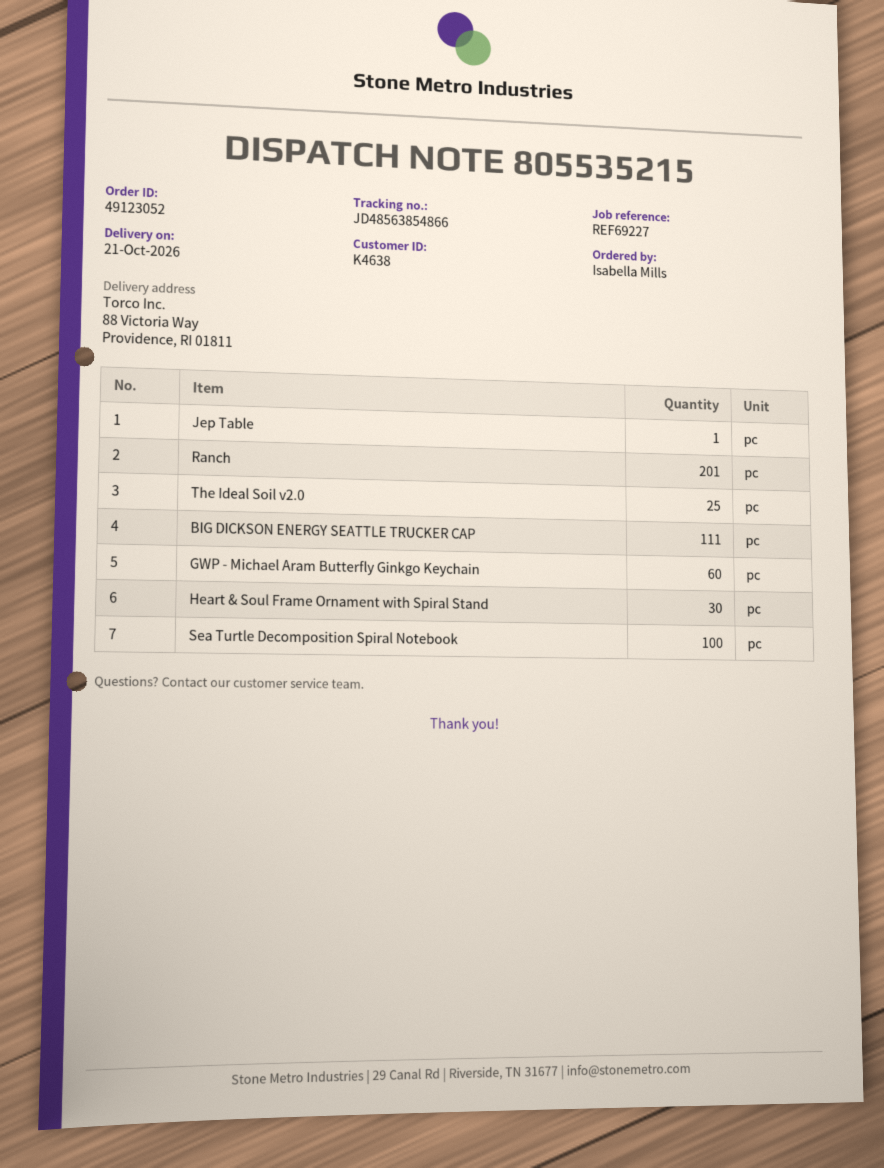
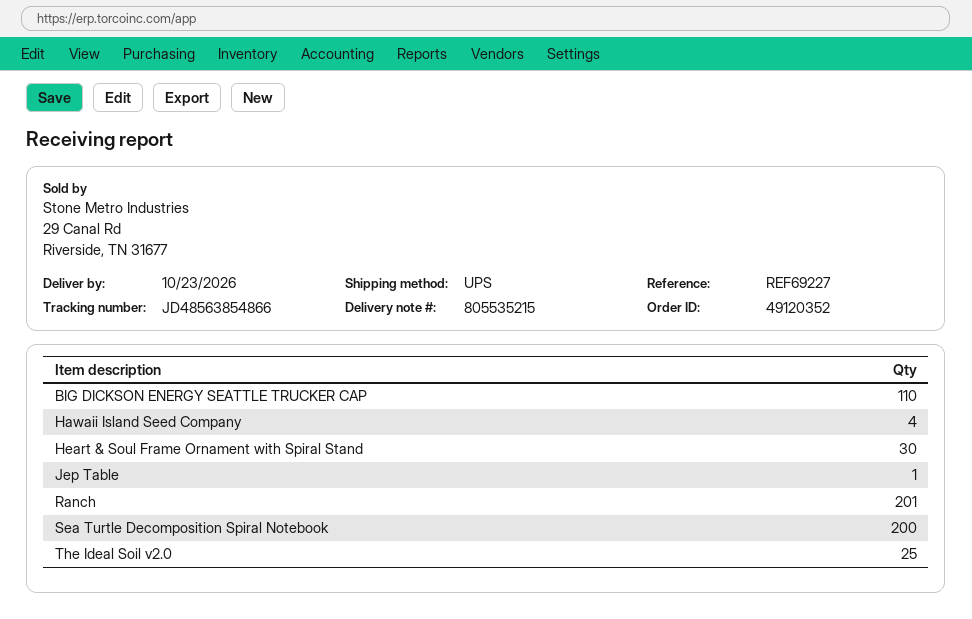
order number: 49123052 -> 49120352
delivery date: 2026-10-21 -> 2026-10-23
BIG DICKSON ENERGY SEATTLE TRUCKER CAP: 111 -> 110
GWP - Michael Aram Butterfly Ginkgo Keychain: 60 -> none
Sea Turtle Decomposition Spiral Notebook: 100 -> 200
Hawaii Island Seed Company: none -> 4

